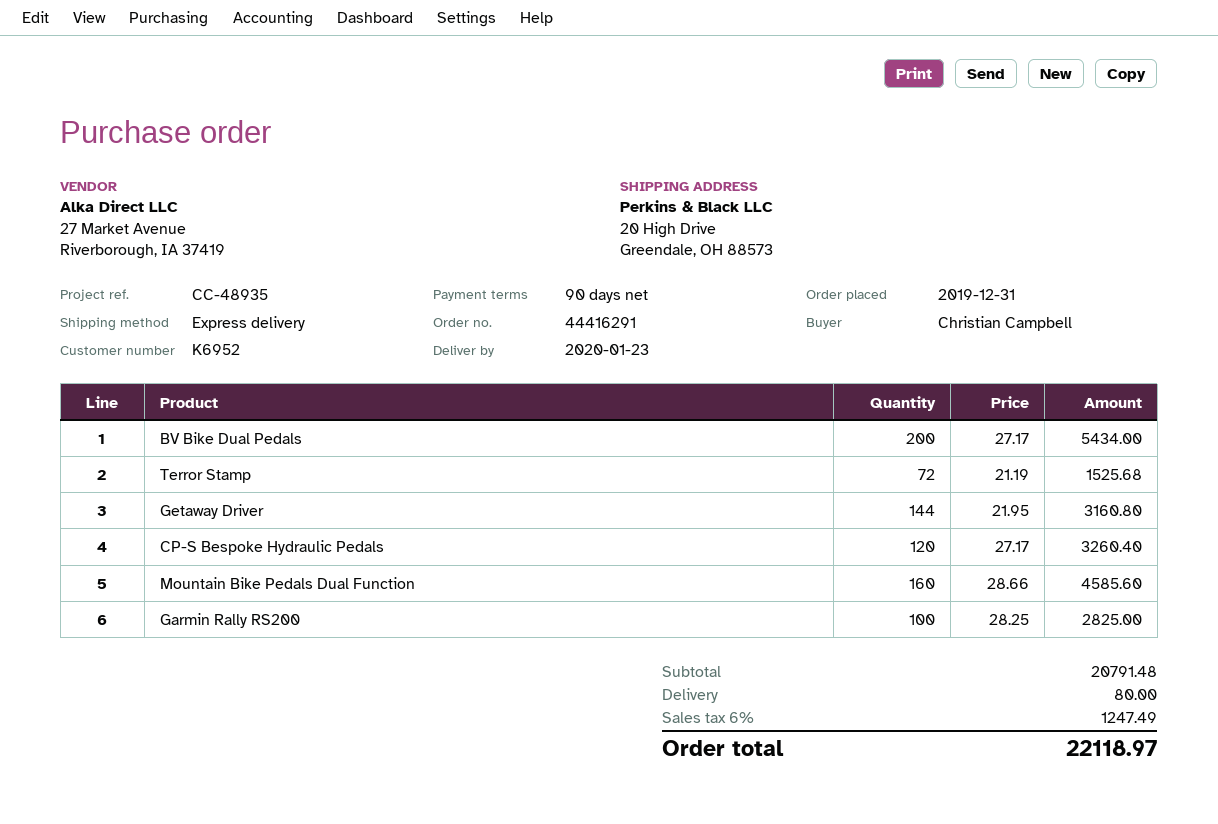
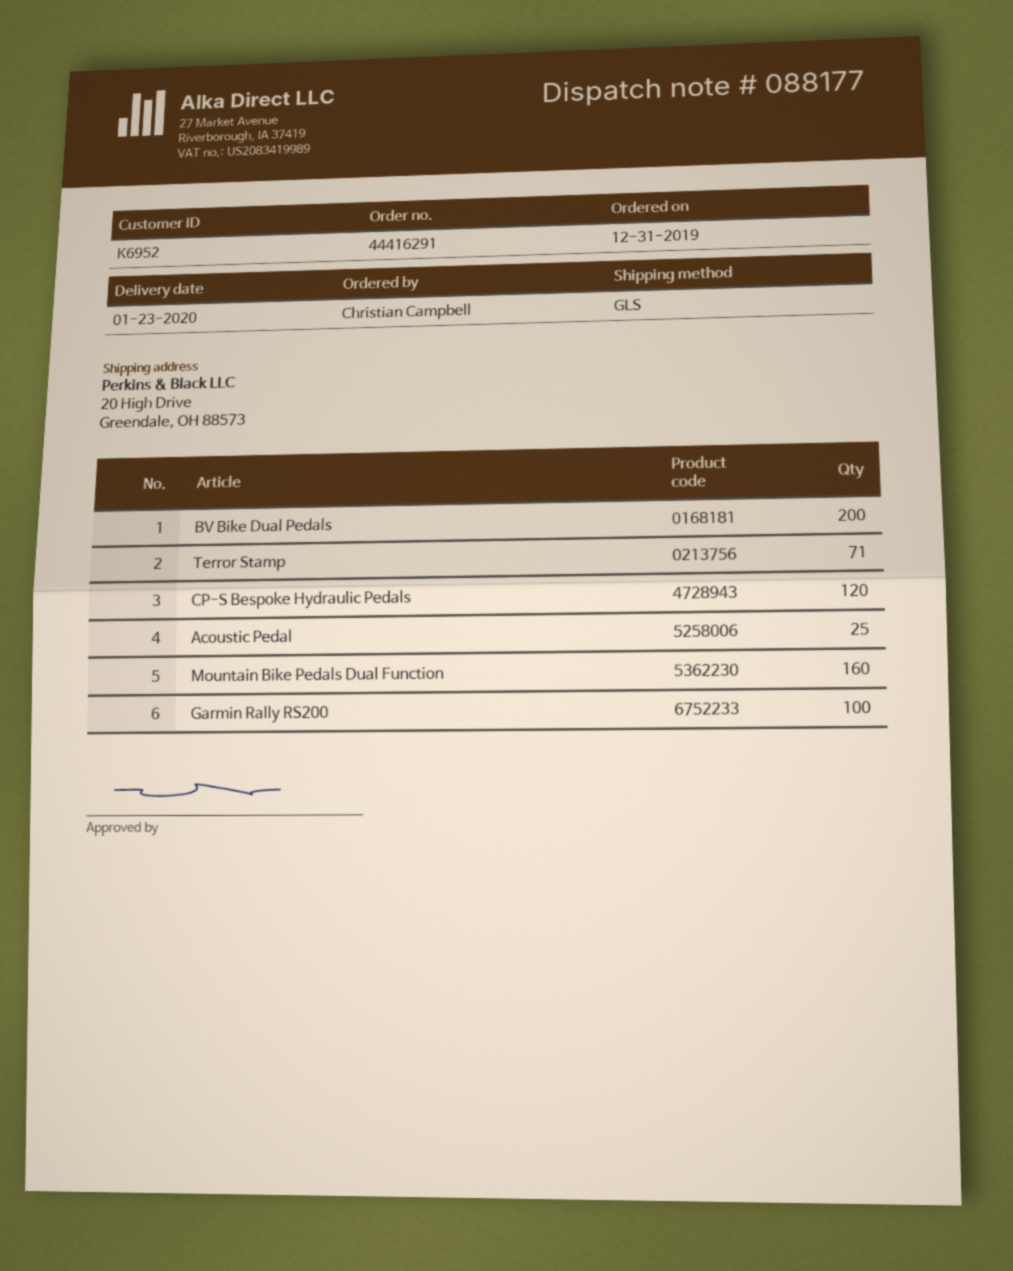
shipping method: express -> GLS
Terror Stamp: 72 -> 71
Getaway Driver: 144 -> none
Acoustic Pedal: none -> 25

